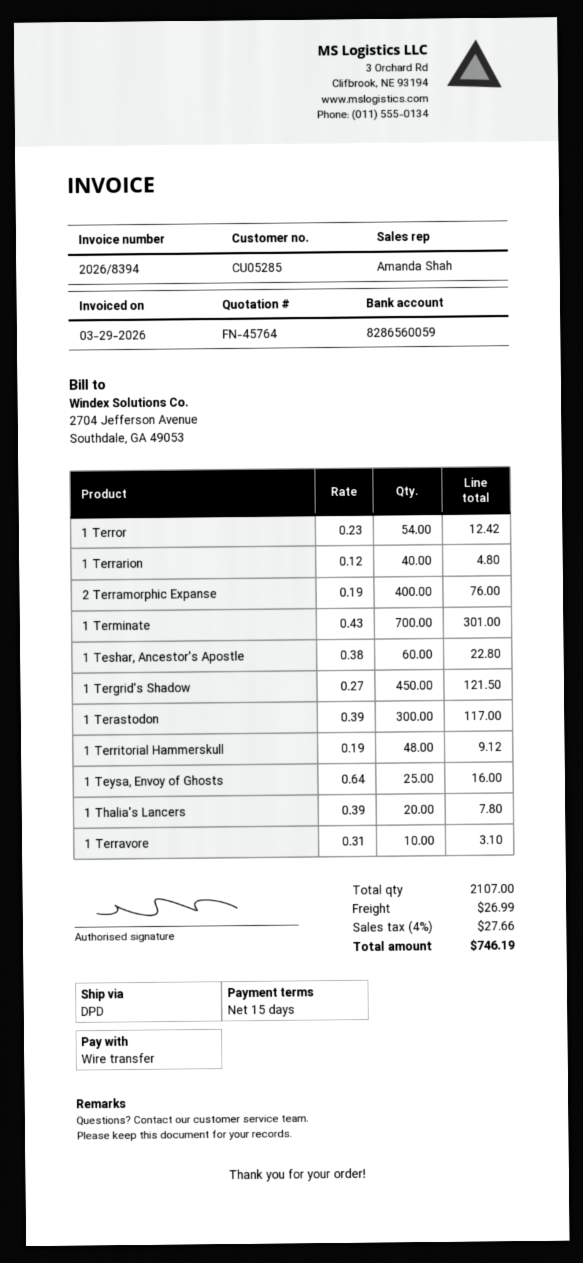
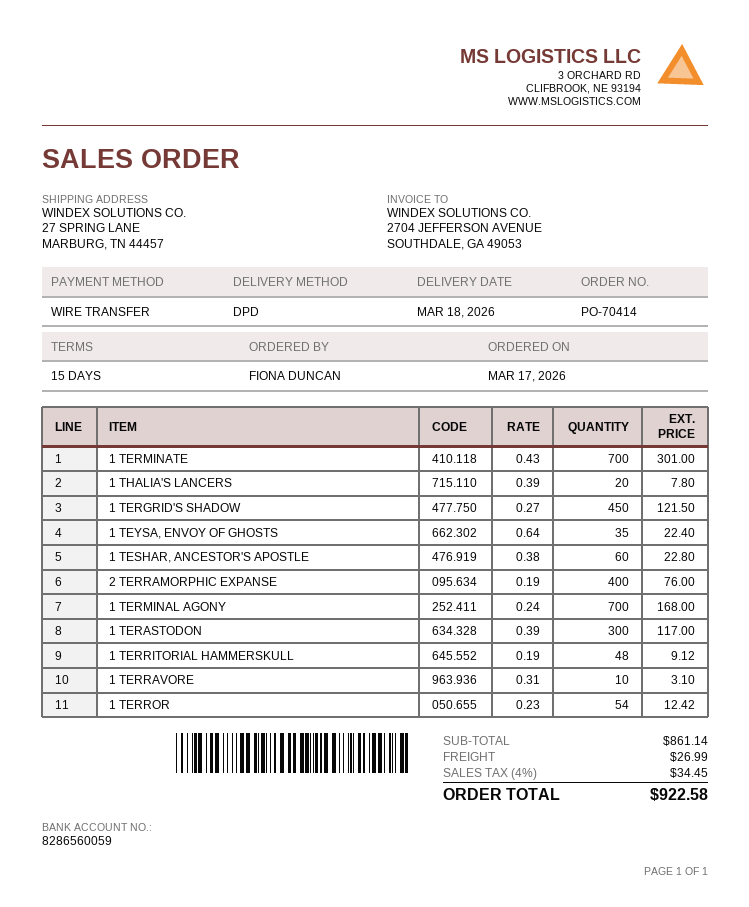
1 Terrarion: 40 x 0.12 = 4.80 -> none
1 Teysa, Envoy of Ghosts: 25 x 0.64 = 16.00 -> 35 x 0.64 = 22.40
1 TERMINAL AGONY: none -> 700 x 0.24 = 168.00
tax: 4% = 27.66 -> 4% = 34.45
total: 746.19 -> 922.58

